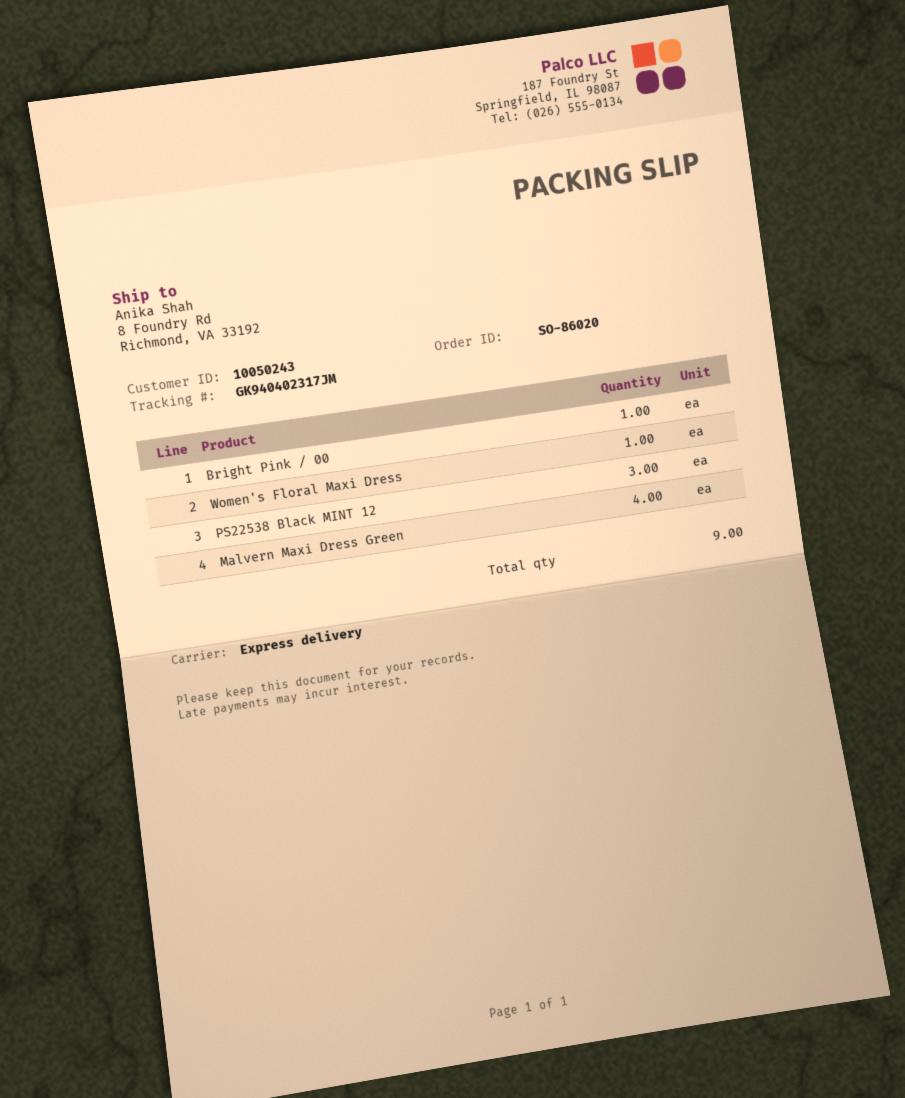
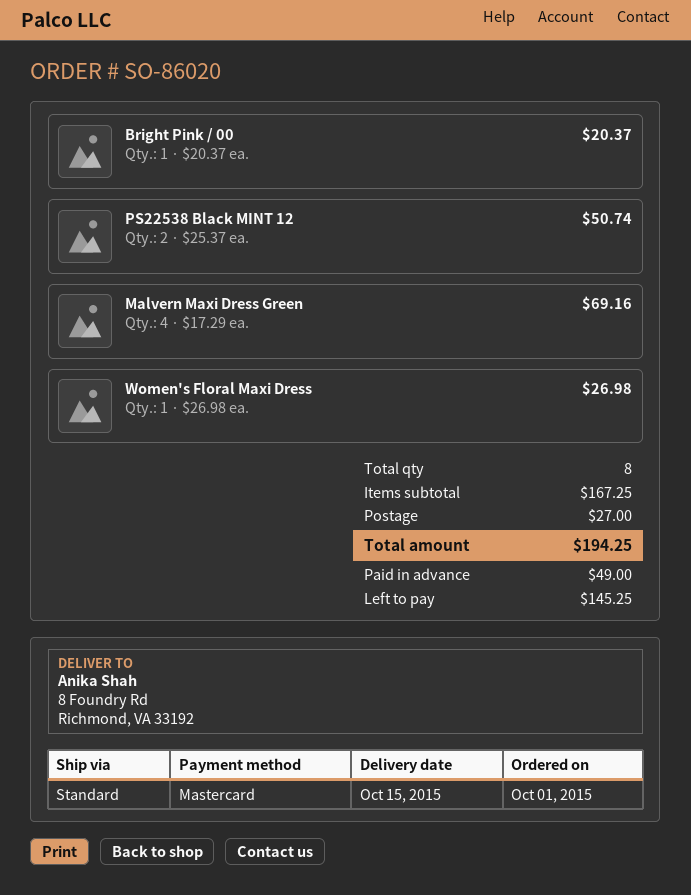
shipping method: express -> standard
PS22538 Black MINT 12: 3 -> 2
total quantity: 9 -> 8

